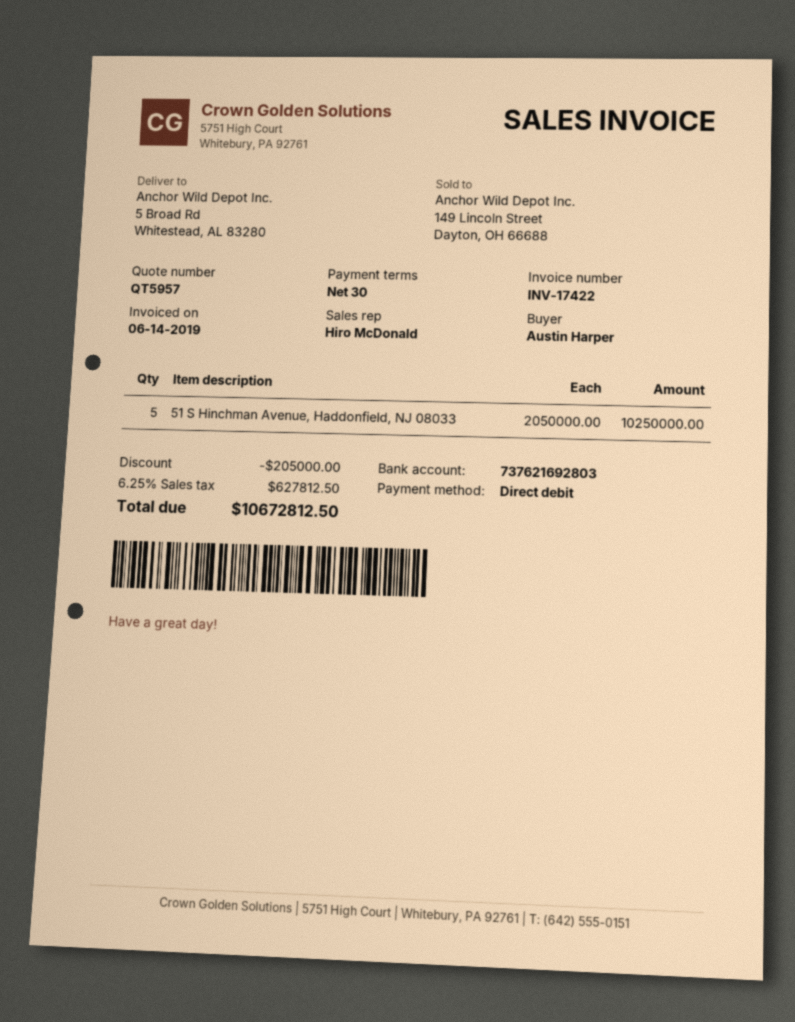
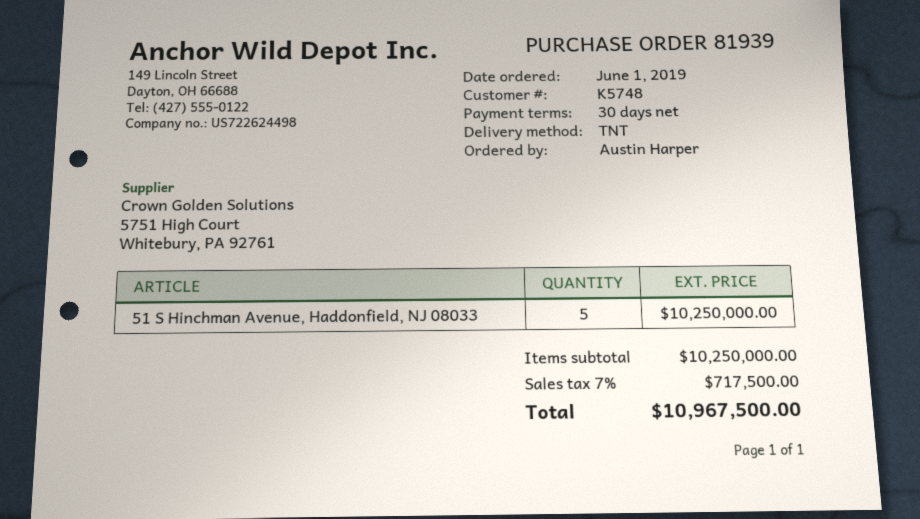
discount: 205000.00 -> none
tax: 6.25% = 627812.50 -> 7% = 717500.00
total: 10672812.50 -> 10967500.00

